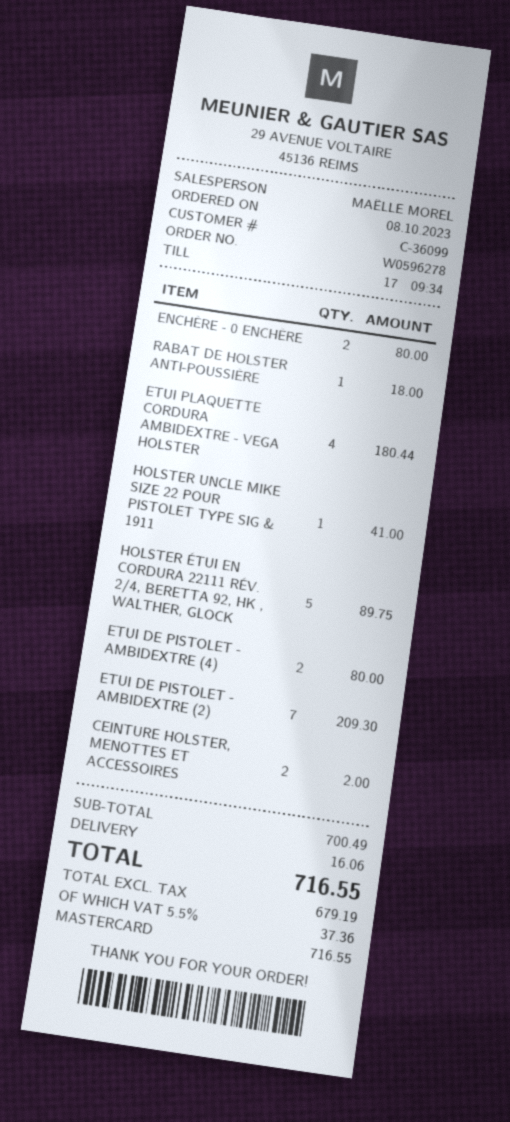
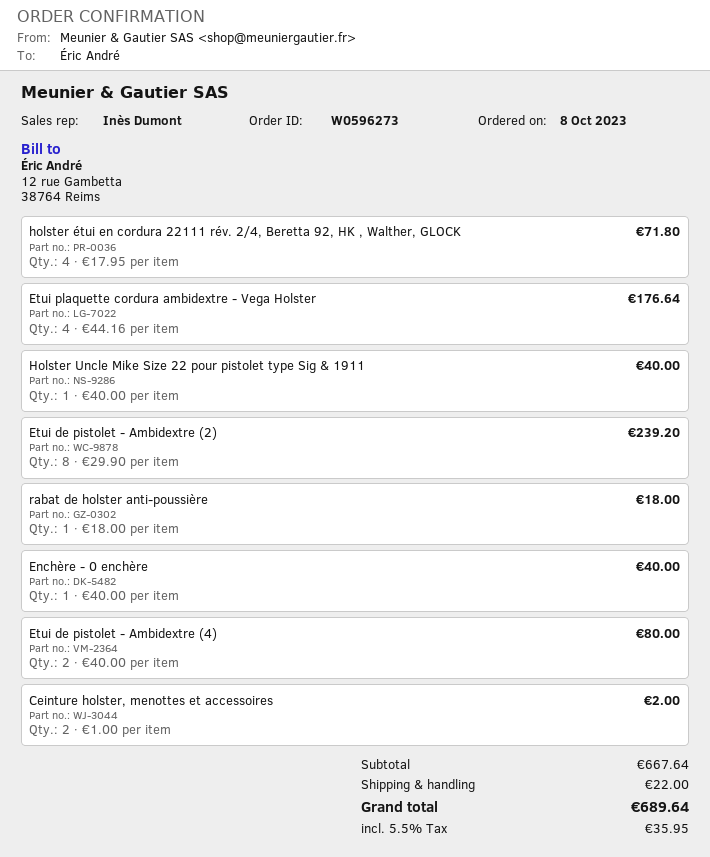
order number: W0596278 -> W0596273
sales rep: MAËLLE MOREL -> Inès Dumont
ENCHÈRE - 0 ENCHÈRE: 2 for 80.00 -> 1 for 40.00
ETUI PLAQUETTE CORDURA AMBIDEXTRE - VEGA HOLSTER: 4 for 180.44 -> 4 for 176.64
HOLSTER UNCLE MIKE SIZE 22 POUR PISTOLET TYPE SIG & 1911: 1 for 41.00 -> 1 for 40.00
HOLSTER ÉTUI EN CORDURA 22111 RÉV. 2/4, BERETTA 92, HK , WALTHER, GLOCK: 5 for 89.75 -> 4 for 71.80
ETUI DE PISTOLET - AMBIDEXTRE (2): 7 for 209.30 -> 8 for 239.20
subtotal: 700.49 -> 667.64
shipping: 16.06 -> 22.00
tax: 5.5% = 37.36 -> 5.5% = 35.95
total: 716.55 -> 689.64

